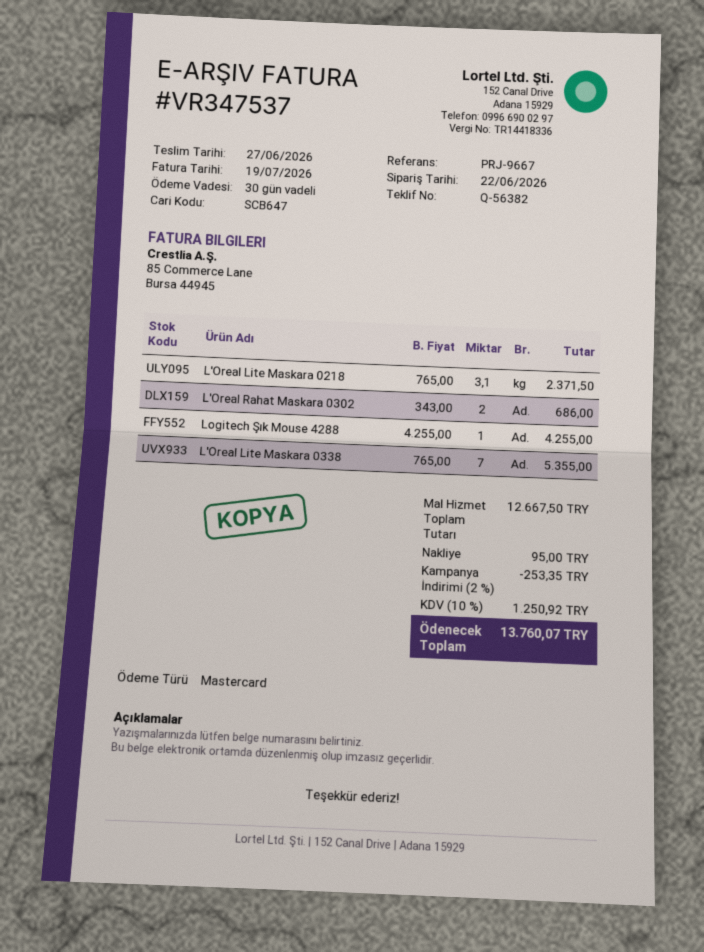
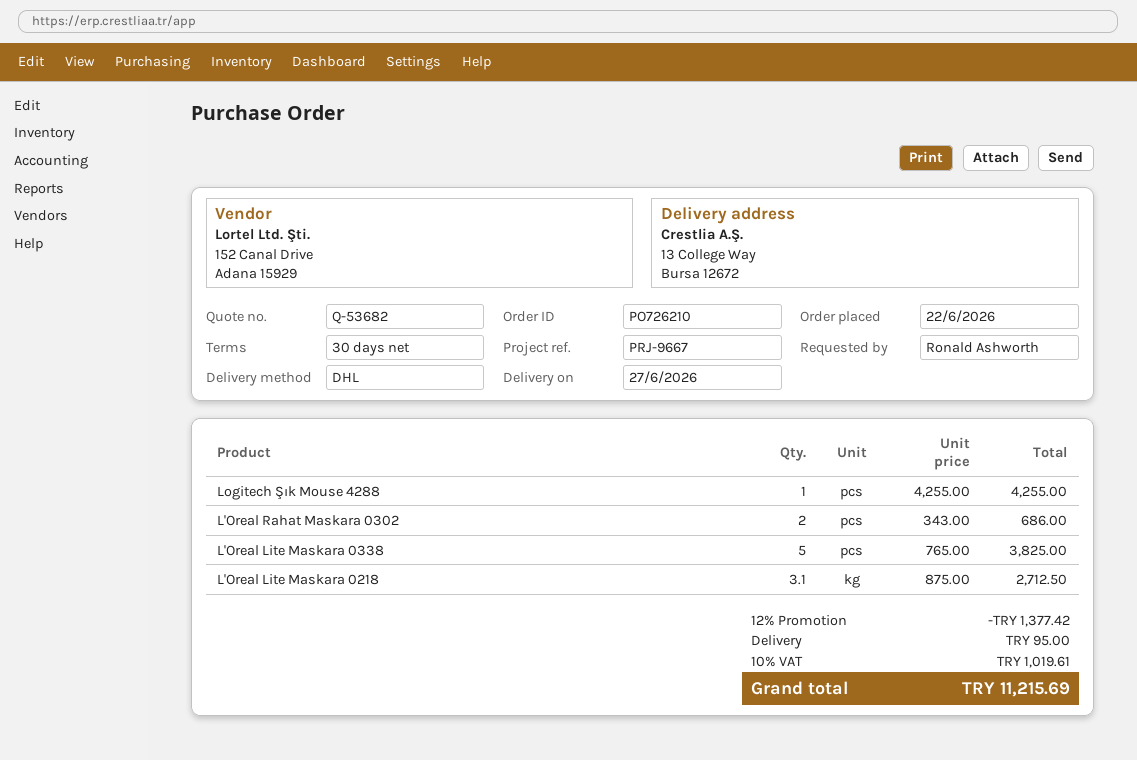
quote number: Q-56382 -> Q-53682
L'Oreal Lite Maskara 0218: 3.1 x 765.00 = 2371.50 -> 3.1 x 875.00 = 2712.50
L'Oreal Lite Maskara 0338: 7 x 765.00 = 5355.00 -> 5 x 765.00 = 3825.00
discount: 2% = 253.35 -> 12% = 1377.42
tax: 10% = 1250.92 -> 10% = 1019.61
total: 13760.07 -> 11215.69

